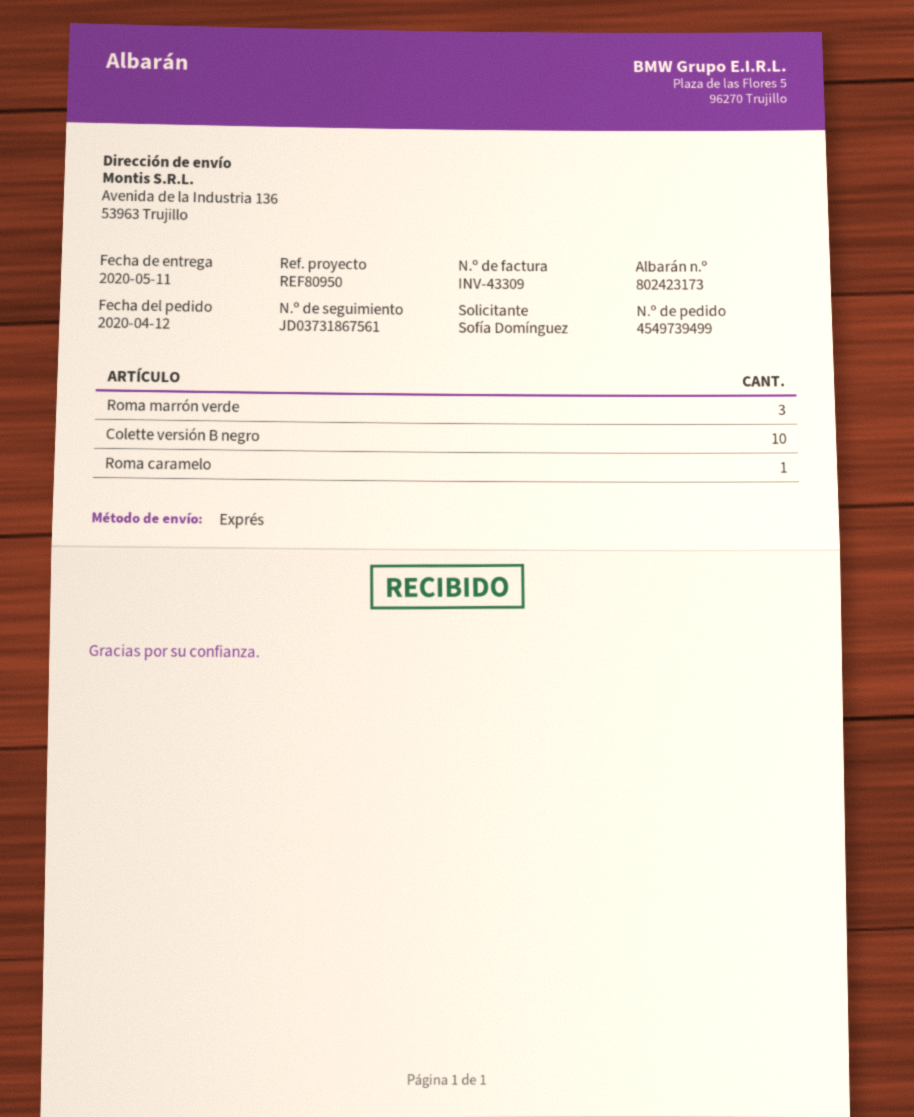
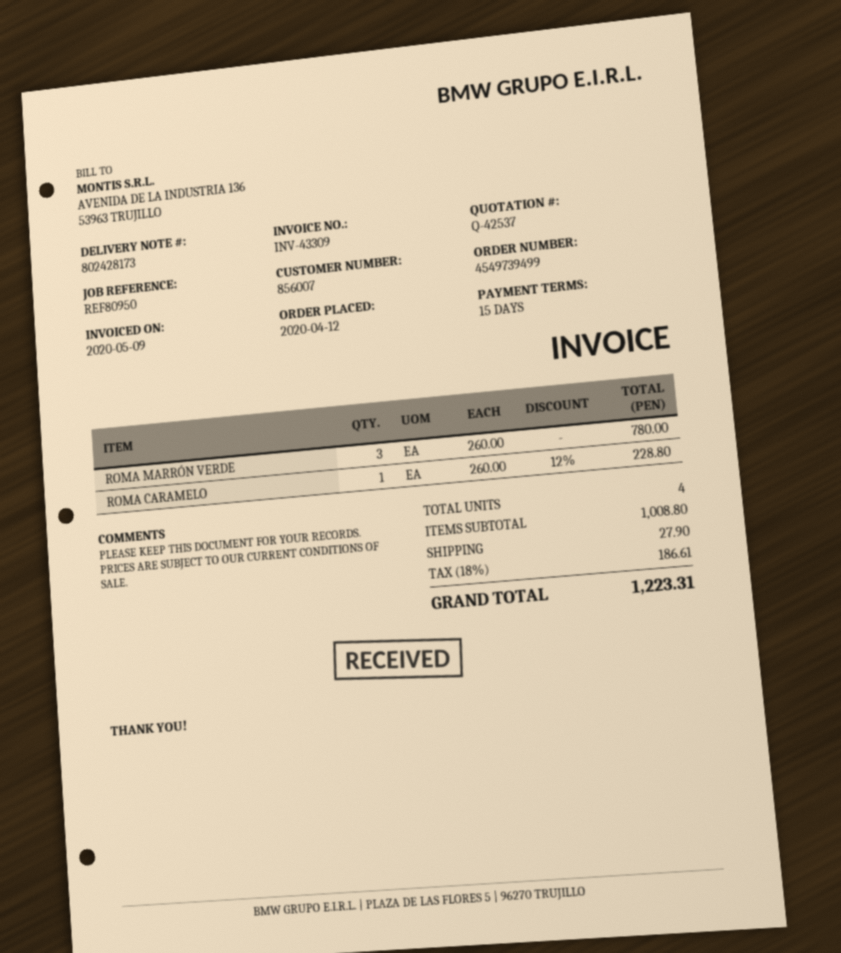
delivery note number: 802423173 -> 802428173
Colette versión B negro: 10 -> none

